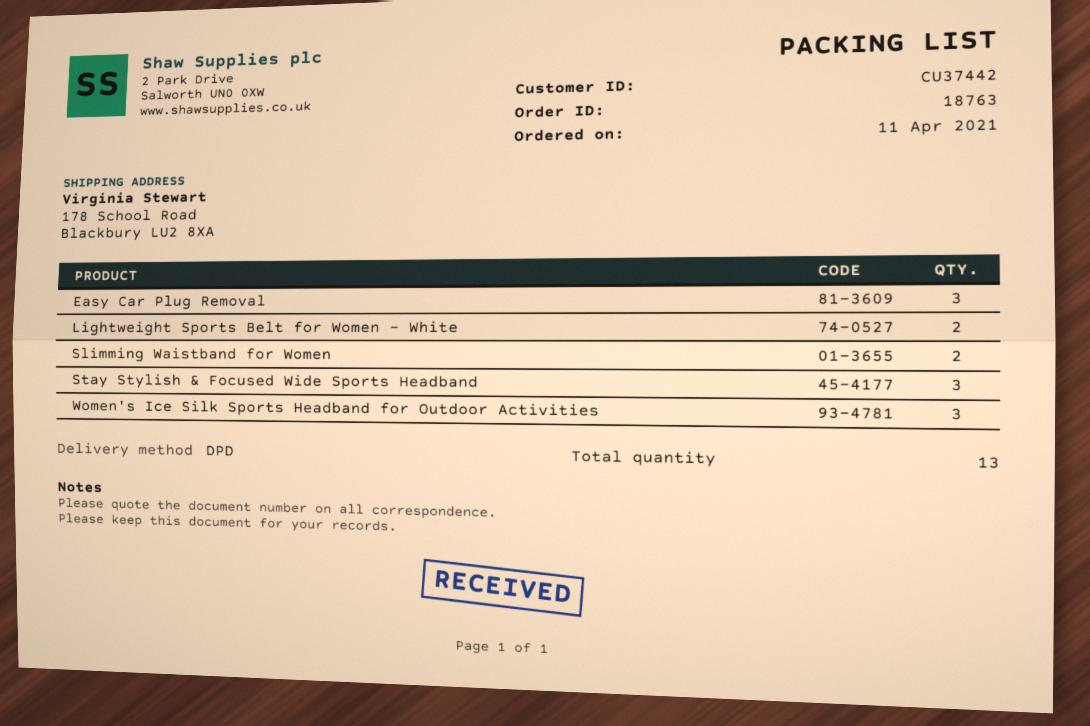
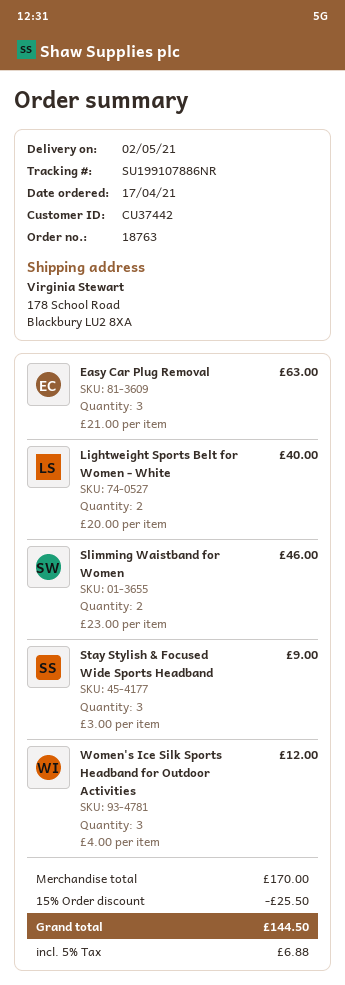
order date: 2021-04-11 -> 2021-04-17

